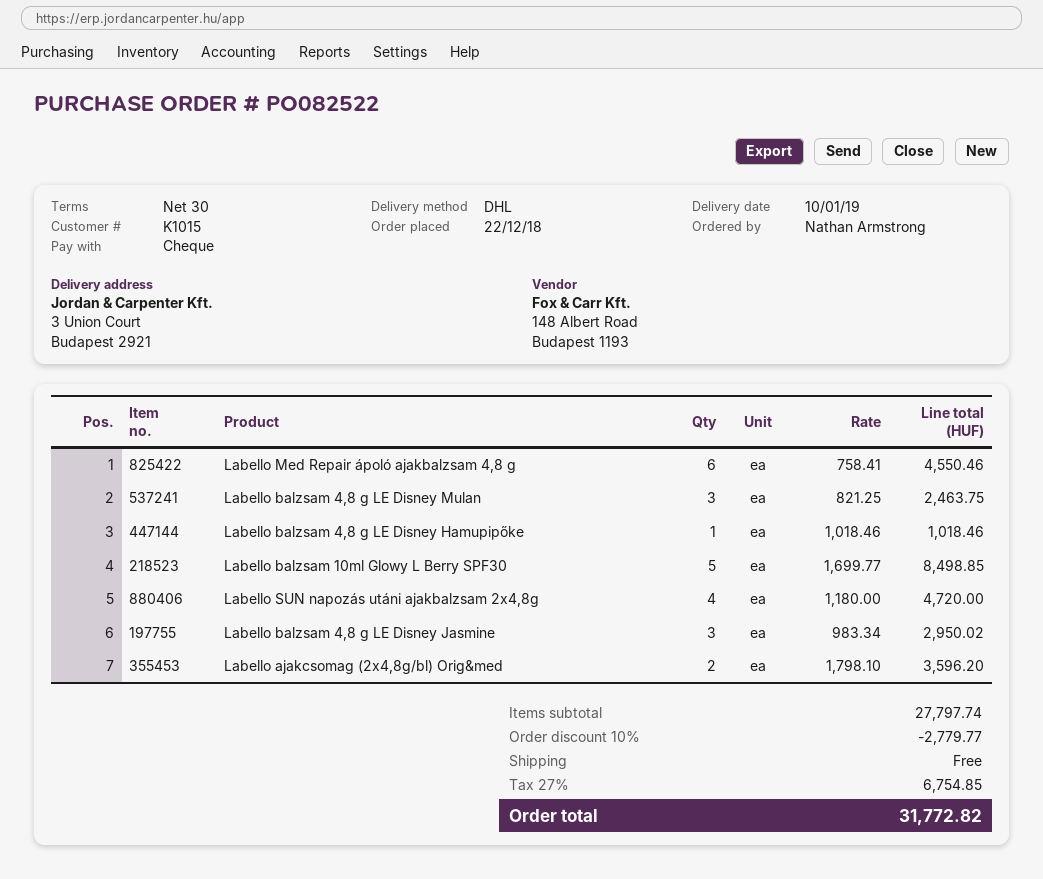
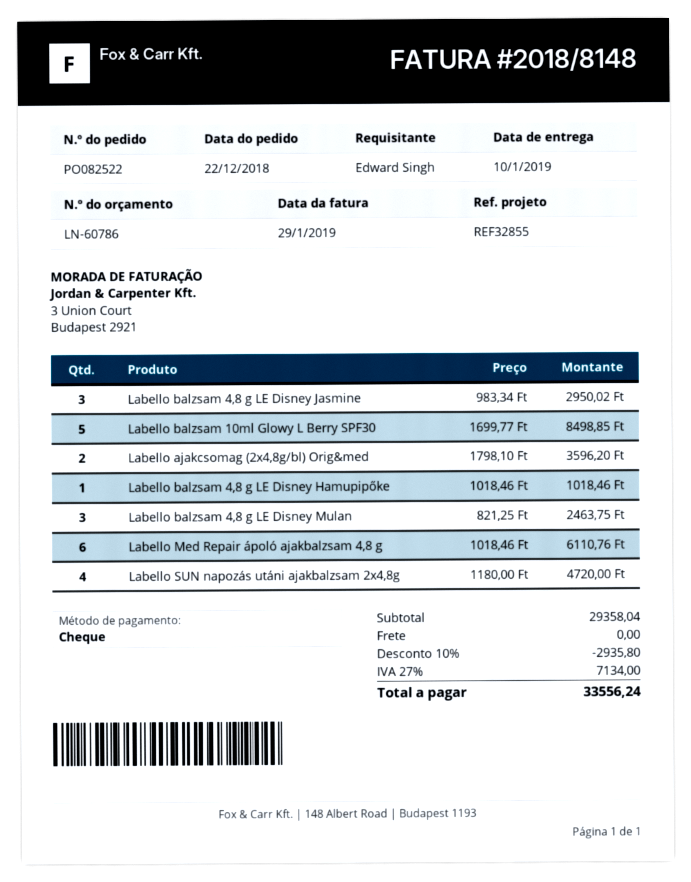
ordered by: Nathan Armstrong -> Edward Singh
Labello Med Repair ápoló ajakbalzsam 4,8 g: 6 x 758.41 = 4550.46 -> 6 x 1018.46 = 6110.76
subtotal: 27797.74 -> 29358.04
discount: 10% = 2779.77 -> 10% = 2935.80
tax: 27% = 6754.85 -> 27% = 7134.00
total: 31772.82 -> 33556.24

